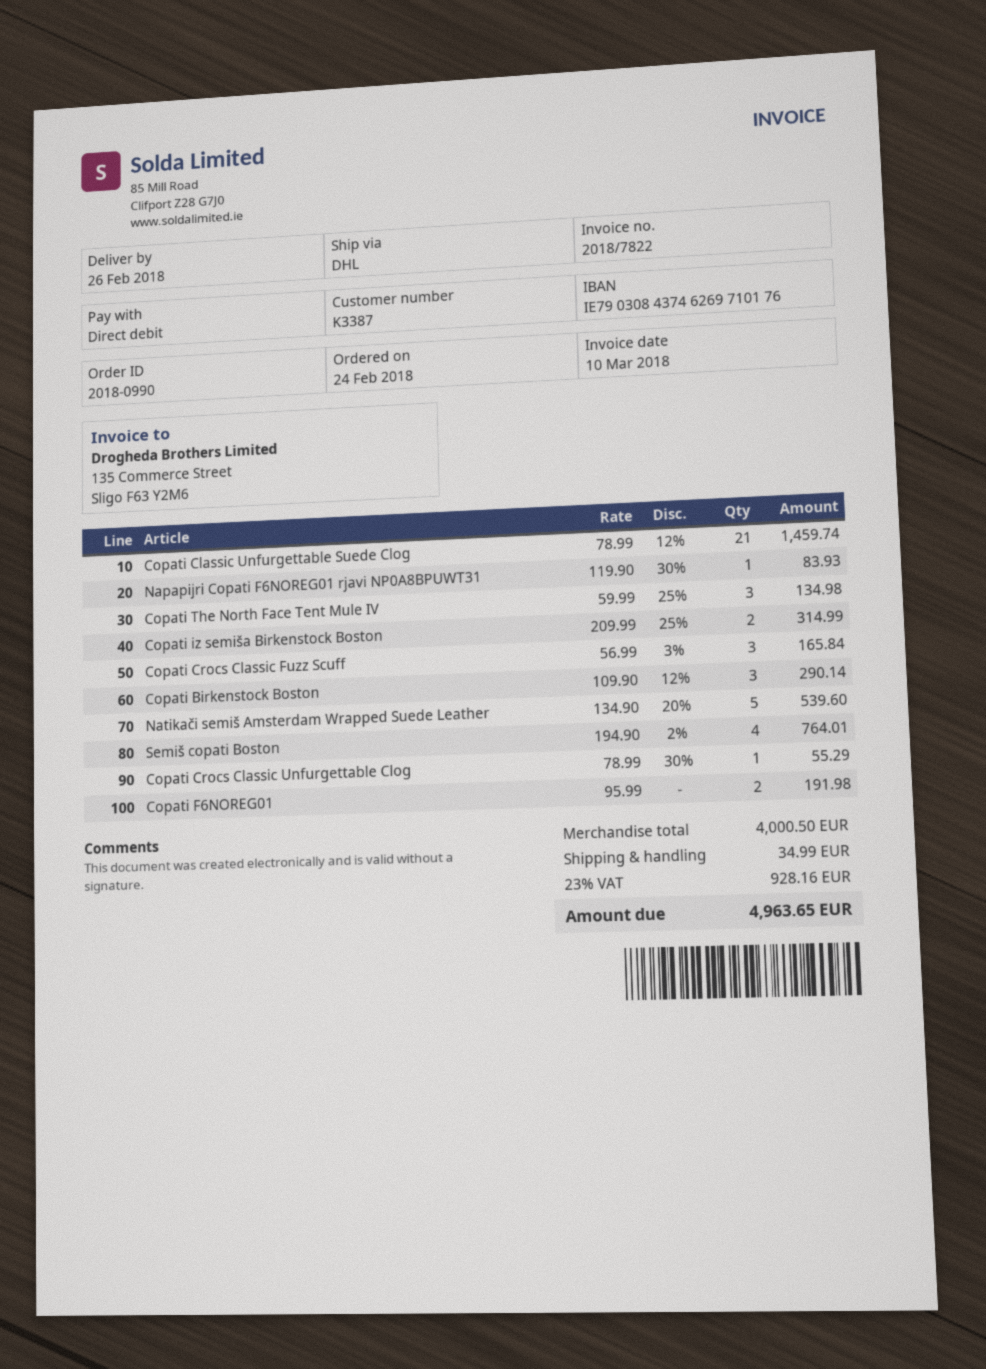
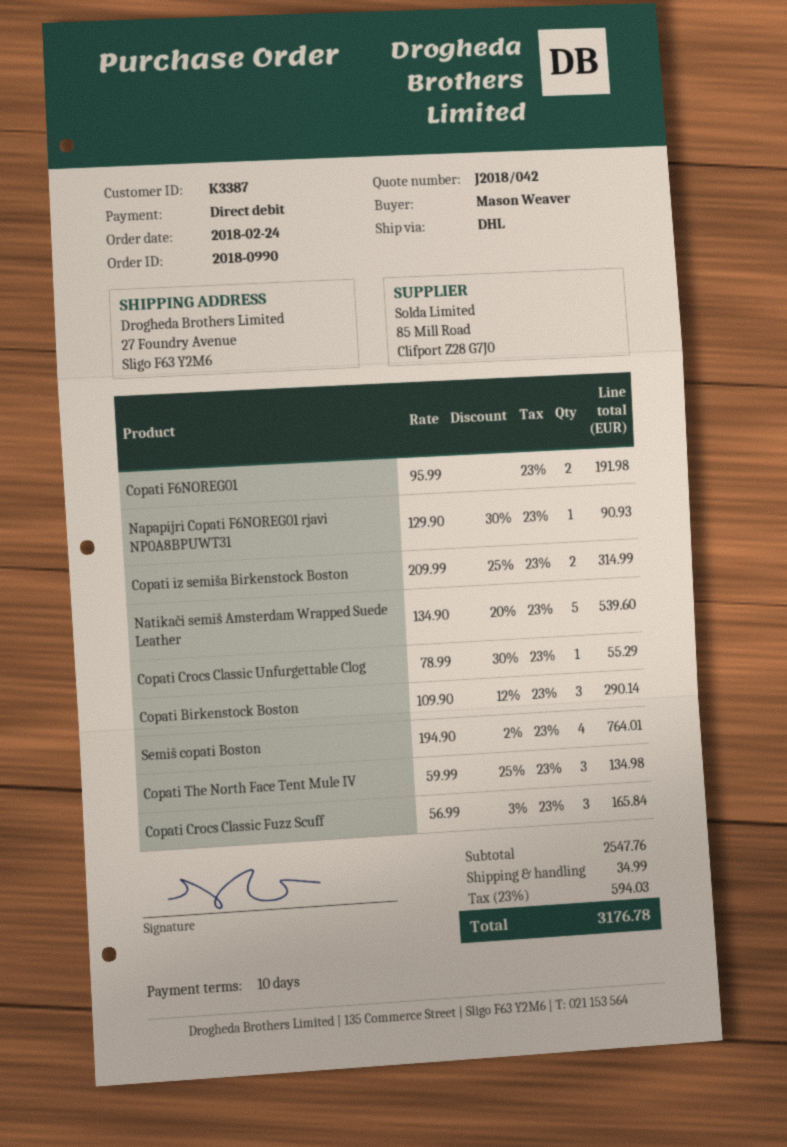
Copati Classic Unfurgettable Suede Clog: 21 x 78.99 - 12% = 1459.74 -> none
Napapijri Copati F6NOREG01 rjavi NP0A8BPUWT31: 1 x 119.90 - 30% = 83.93 -> 1 x 129.90 - 30% = 90.93
subtotal: 4000.50 -> 2547.76
tax: 23% = 928.16 -> 23% = 594.03
total: 4963.65 -> 3176.78

